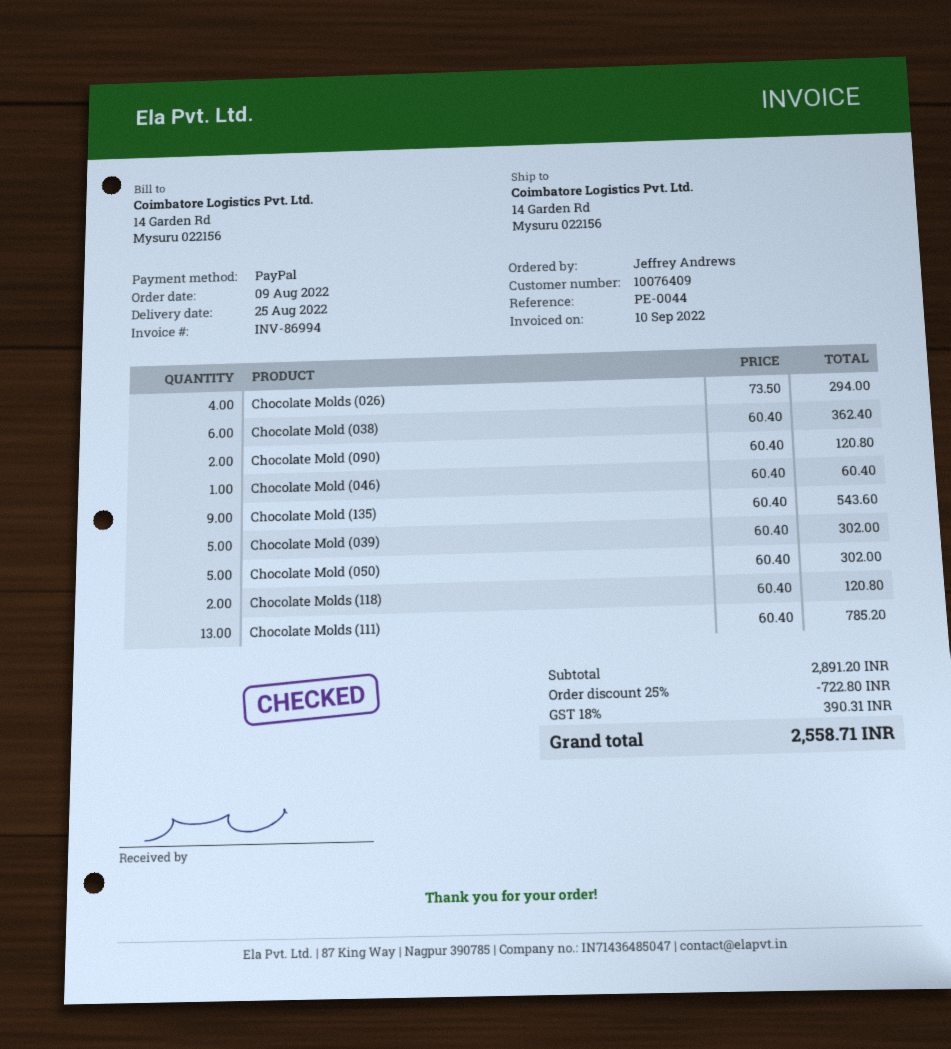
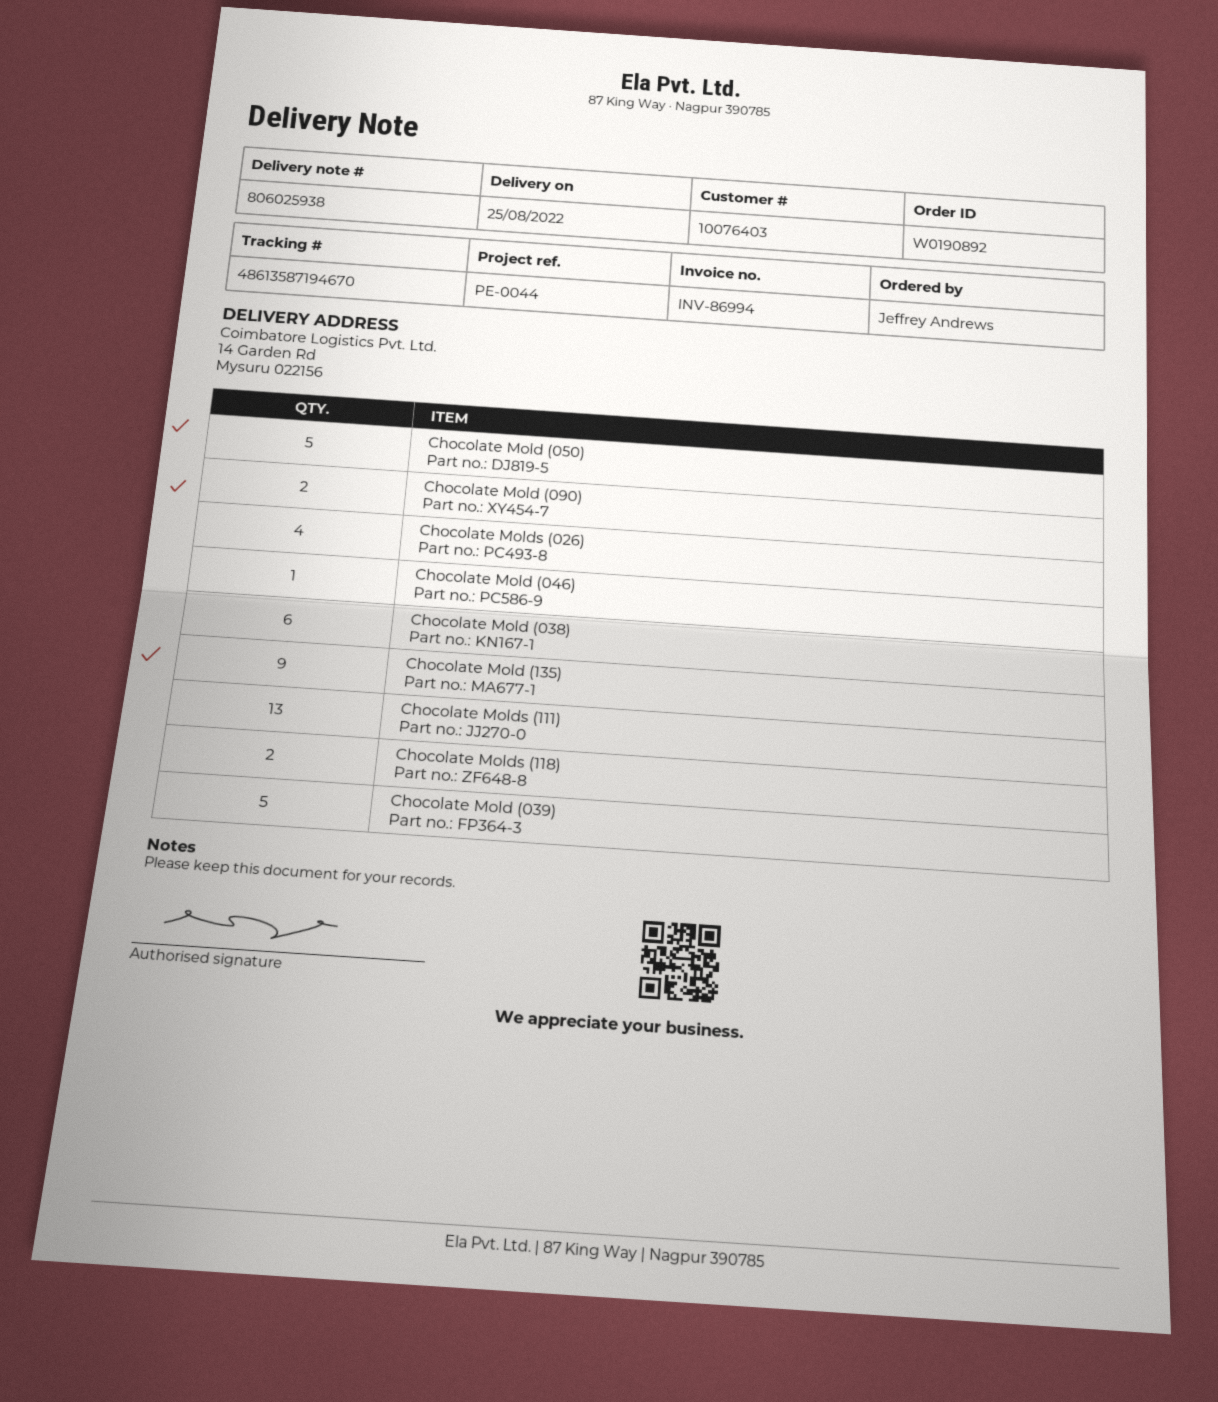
customer number: 10076409 -> 10076403

